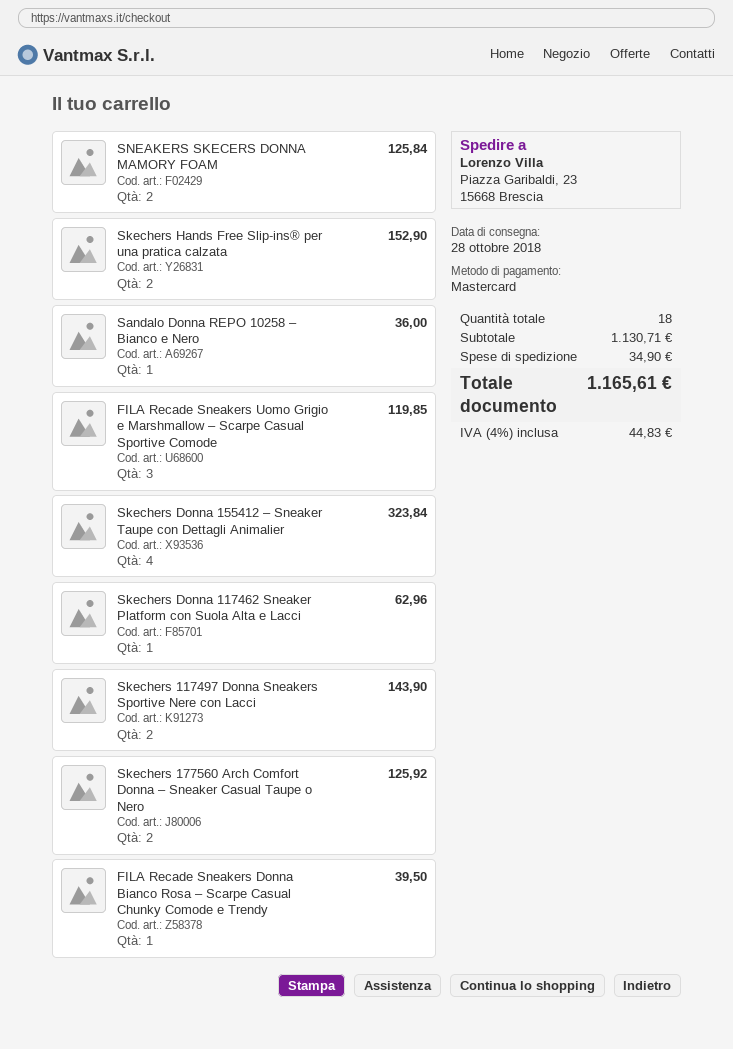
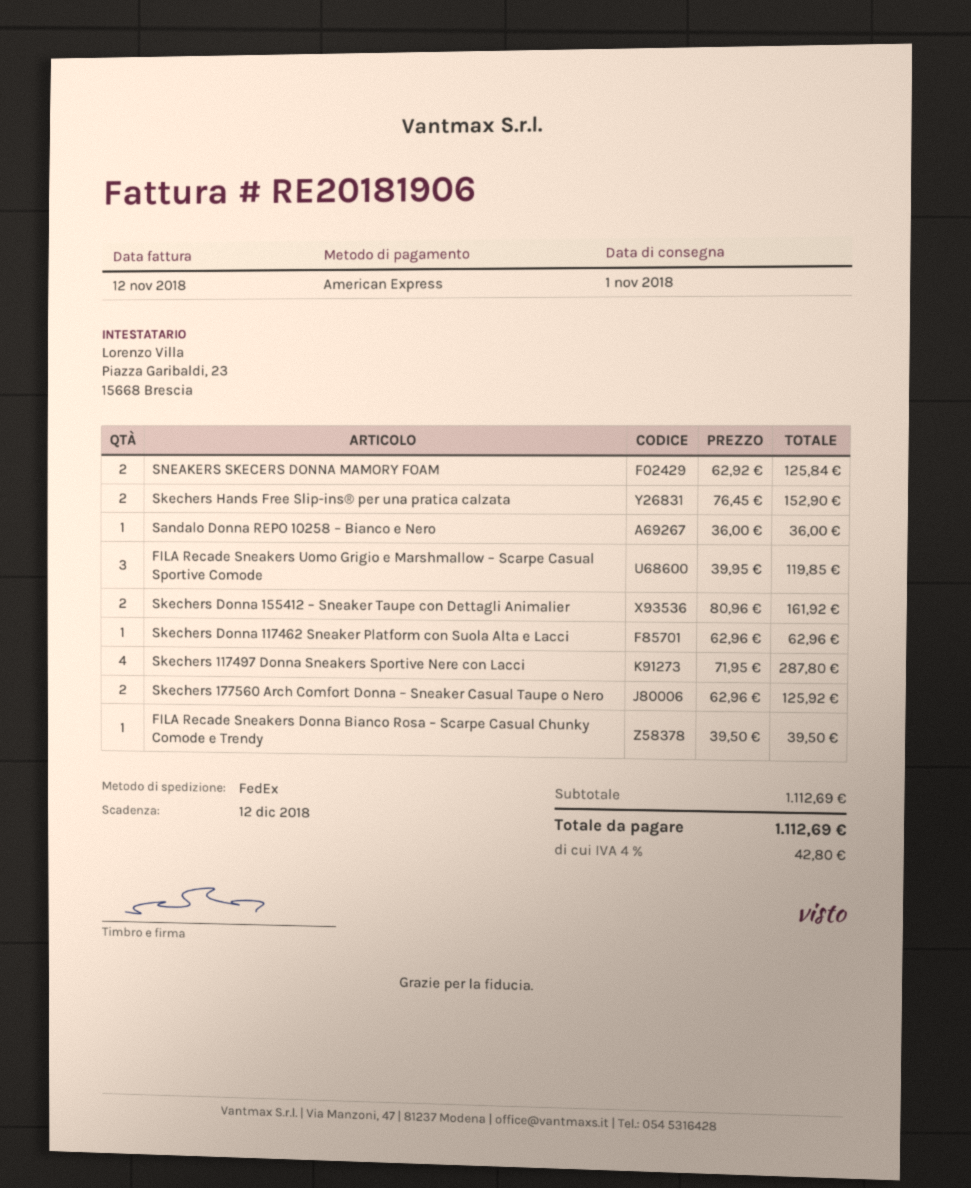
delivery date: 2018-10-28 -> 2018-11-01
payment method: Mastercard -> American Express
Skechers Donna 155412 – Sneaker Taupe con Dettagli Animalier: 4 for 323.84 -> 2 for 161.92
Skechers 117497 Donna Sneakers Sportive Nere con Lacci: 2 for 143.90 -> 4 for 287.80
subtotal: 1130.71 -> 1112.69
shipping: 34.90 -> none
tax: 4% = 44.83 -> 4% = 42.80
total: 1165.61 -> 1112.69

